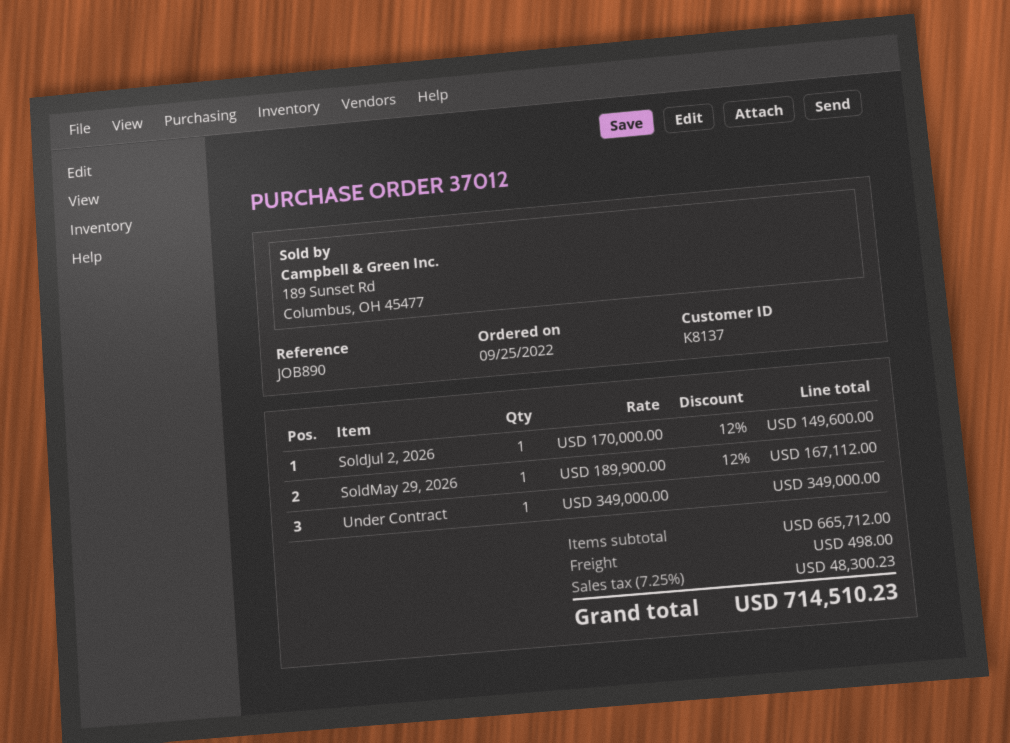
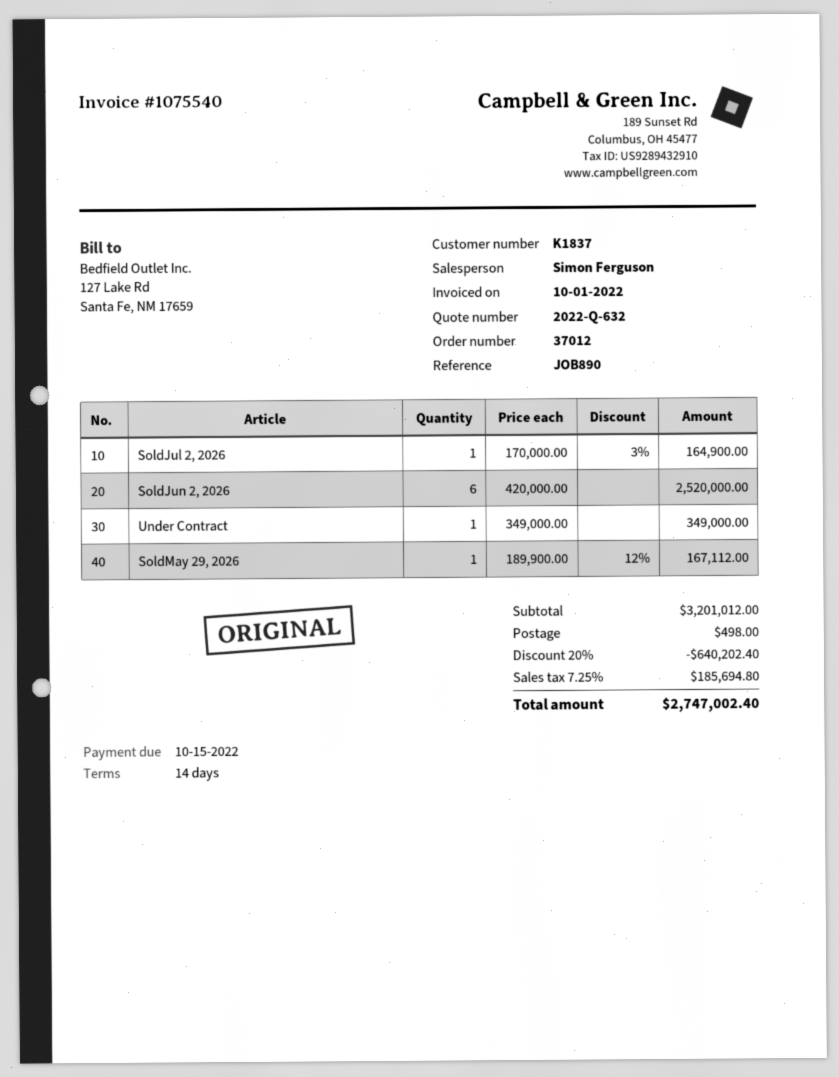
customer number: K8137 -> K1837
SoldJul 2, 2026: 1 x 170000.00 - 12% = 149600.00 -> 1 x 170000.00 - 3% = 164900.00
SoldJun 2, 2026: none -> 6 x 420000.00 = 2520000.00
subtotal: 665712.00 -> 3201012.00
discount: none -> 20% = 640202.40
tax: 7.25% = 48300.23 -> 7.25% = 185694.80
total: 714510.23 -> 2747002.40

